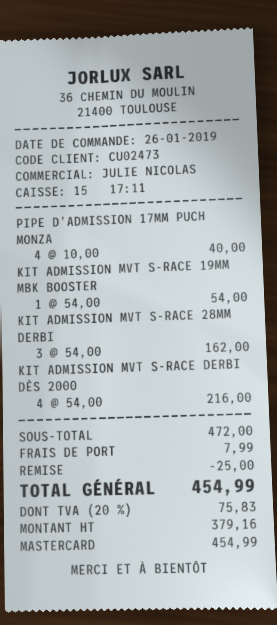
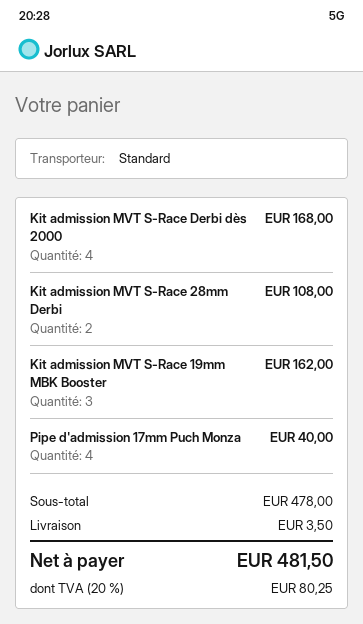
KIT ADMISSION MVT S-RACE 19MM MBK BOOSTER: 1 for 54.00 -> 3 for 162.00
KIT ADMISSION MVT S-RACE 28MM DERBI: 3 for 162.00 -> 2 for 108.00
KIT ADMISSION MVT S-RACE DERBI DÈS 2000: 4 for 216.00 -> 4 for 168.00
subtotal: 472.00 -> 478.00
discount: 25.00 -> none
shipping: 7.99 -> 3.50
tax: 20% = 75.83 -> 20% = 80.25
total: 454.99 -> 481.50

